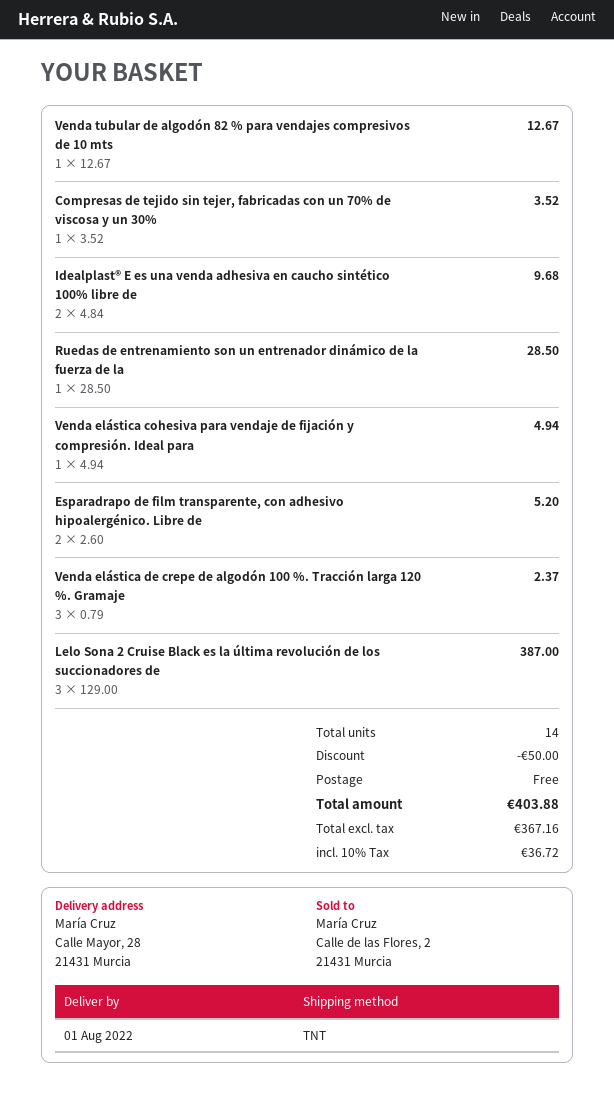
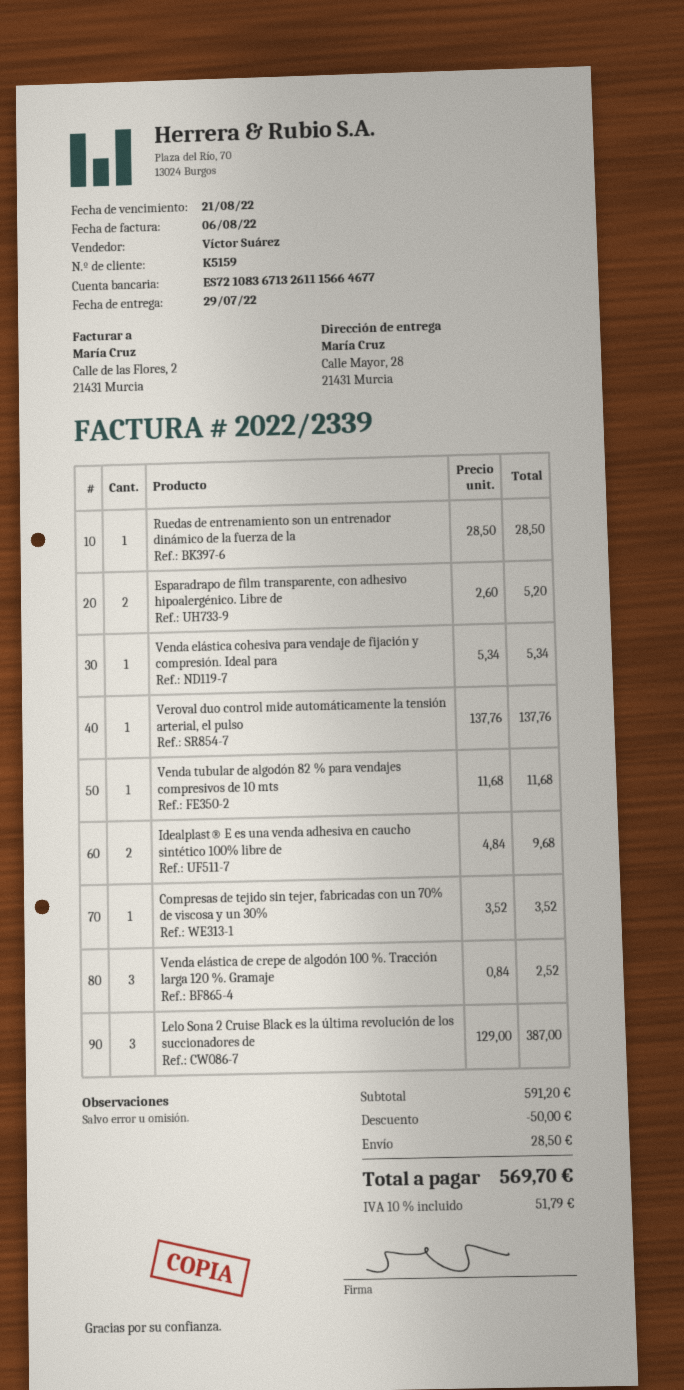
delivery date: 2022-08-01 -> 2022-07-29
Venda tubular de algodón 82 % para vendajes compresivos de 10 mts: 1 x 12.67 = 12.67 -> 1 x 11.68 = 11.68
Venda elástica cohesiva para vendaje de fijación y compresión. Ideal para: 1 x 4.94 = 4.94 -> 1 x 5.34 = 5.34
Venda elástica de crepe de algodón 100 %. Tracción larga 120 %. Gramaje: 3 x 0.79 = 2.37 -> 3 x 0.84 = 2.52
Veroval duo control mide automáticamente la tensión arterial, el pulso: none -> 1 x 137.76 = 137.76
shipping: 0.00 -> 28.50
tax: 10% = 36.72 -> 10% = 51.79
total: 403.88 -> 569.70

